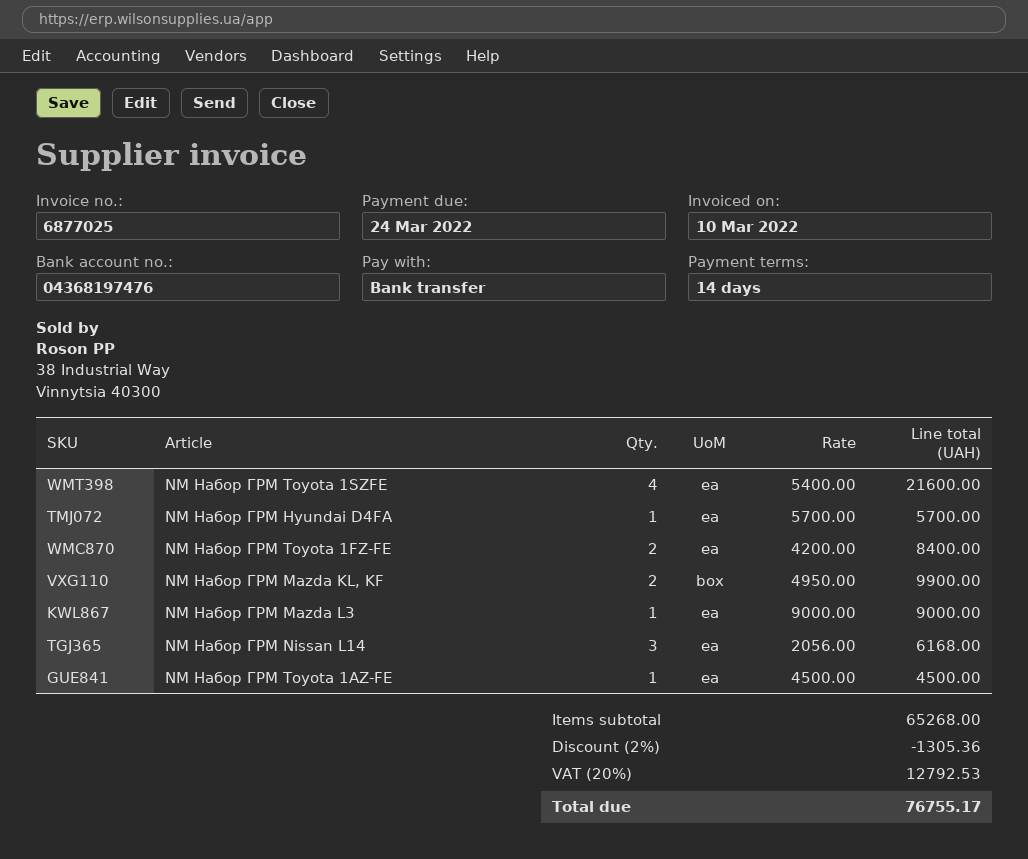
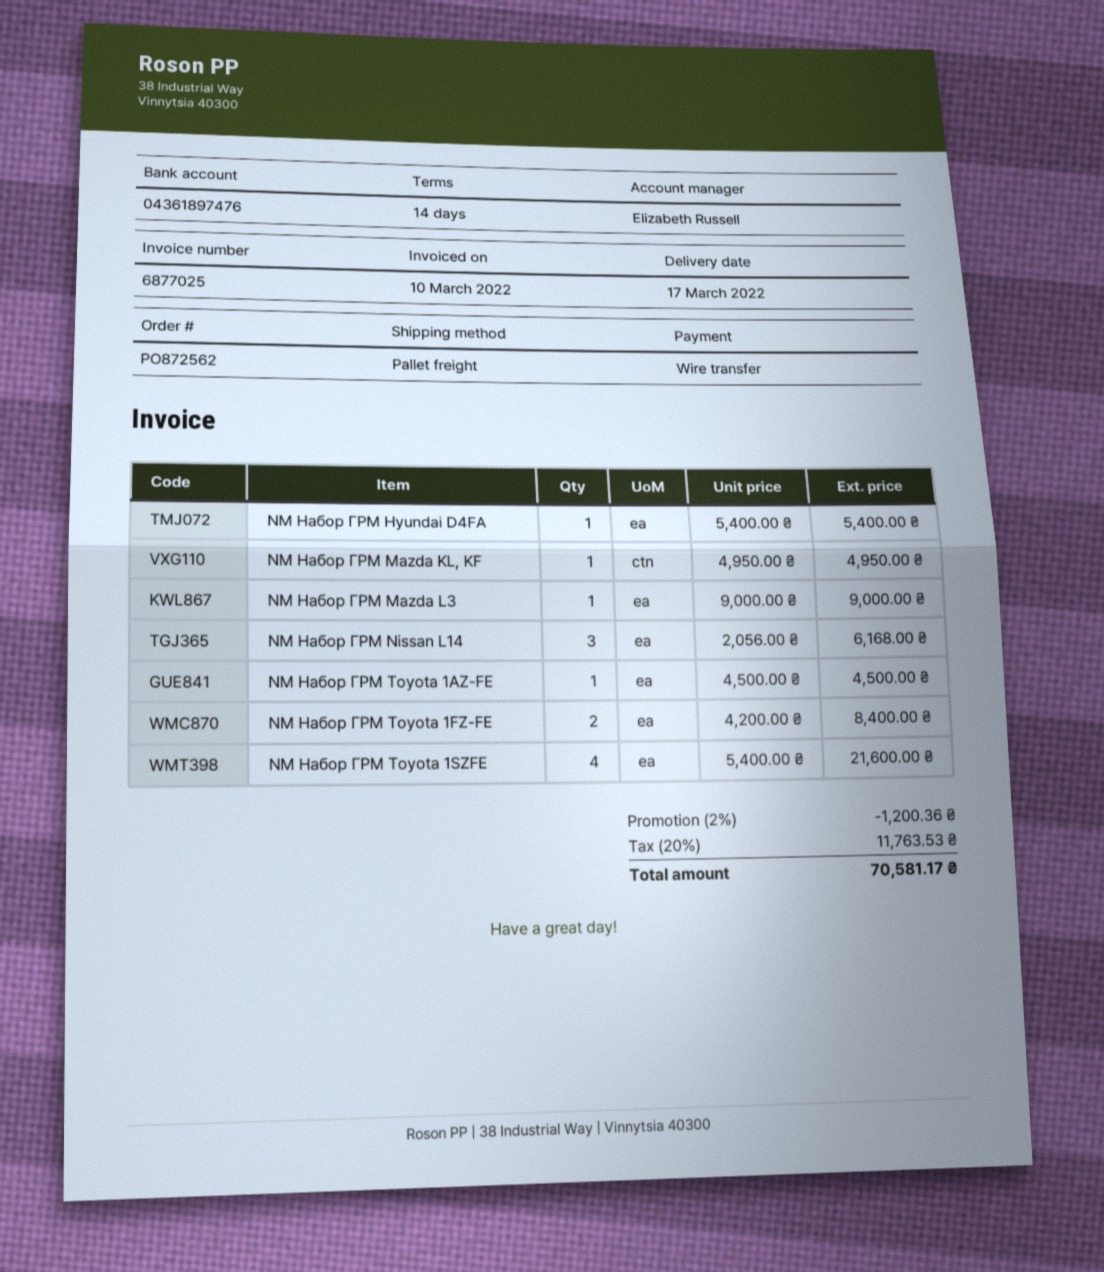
bank account: 04368197476 -> 04361897476
NM Набор ГРМ Hyundai D4FA: 1 x 5700.00 = 5700.00 -> 1 x 5400.00 = 5400.00
NM Набор ГРМ Mazda KL, KF: 2 x 4950.00 = 9900.00 -> 1 x 4950.00 = 4950.00
discount: 2% = 1305.36 -> 2% = 1200.36
tax: 20% = 12792.53 -> 20% = 11763.53
total: 76755.17 -> 70581.17

